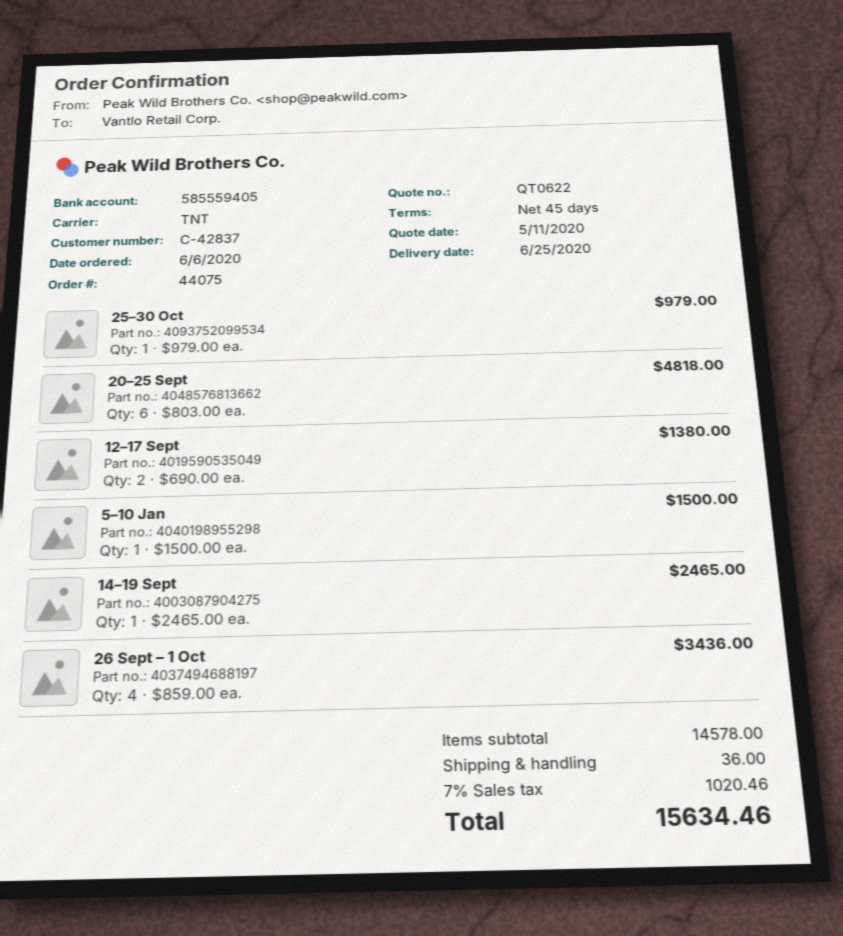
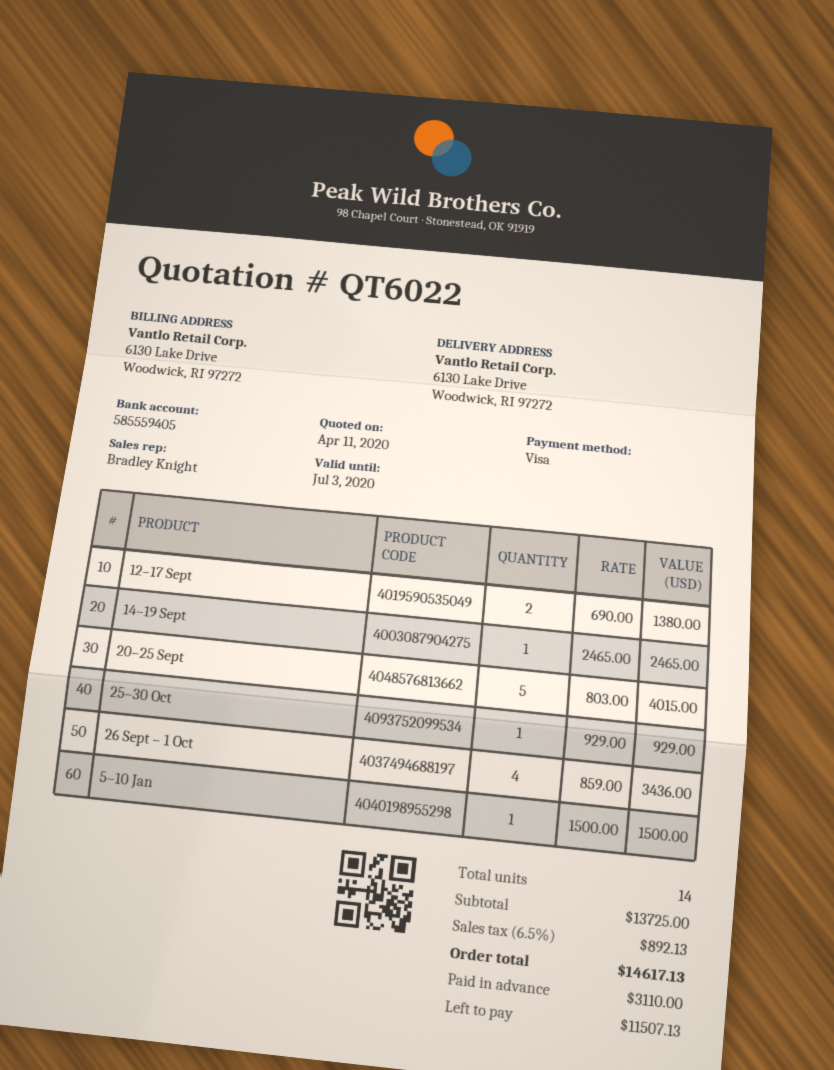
quote number: QT0622 -> QT6022
quote date: 2020-05-11 -> 2020-04-11
25–30 Oct: 1 x 979.00 = 979.00 -> 1 x 929.00 = 929.00
20–25 Sept: 6 x 803.00 = 4818.00 -> 5 x 803.00 = 4015.00
subtotal: 14578.00 -> 13725.00
shipping: 36.00 -> none
tax: 7% = 1020.46 -> 6.5% = 892.13
total: 15634.46 -> 14617.13

